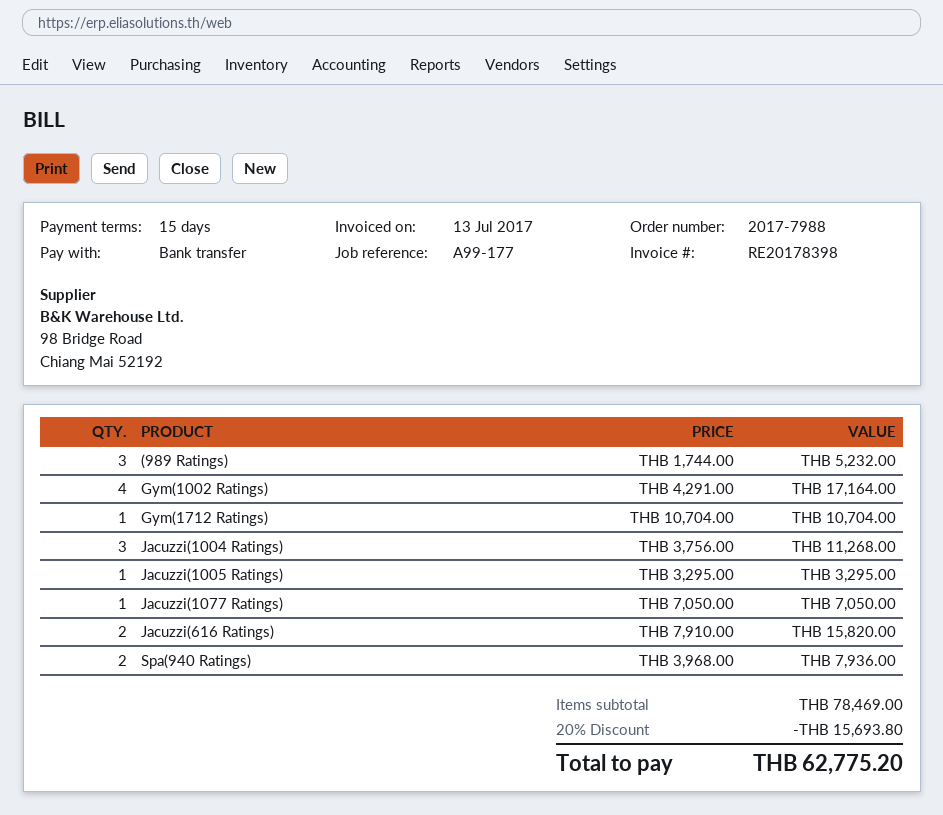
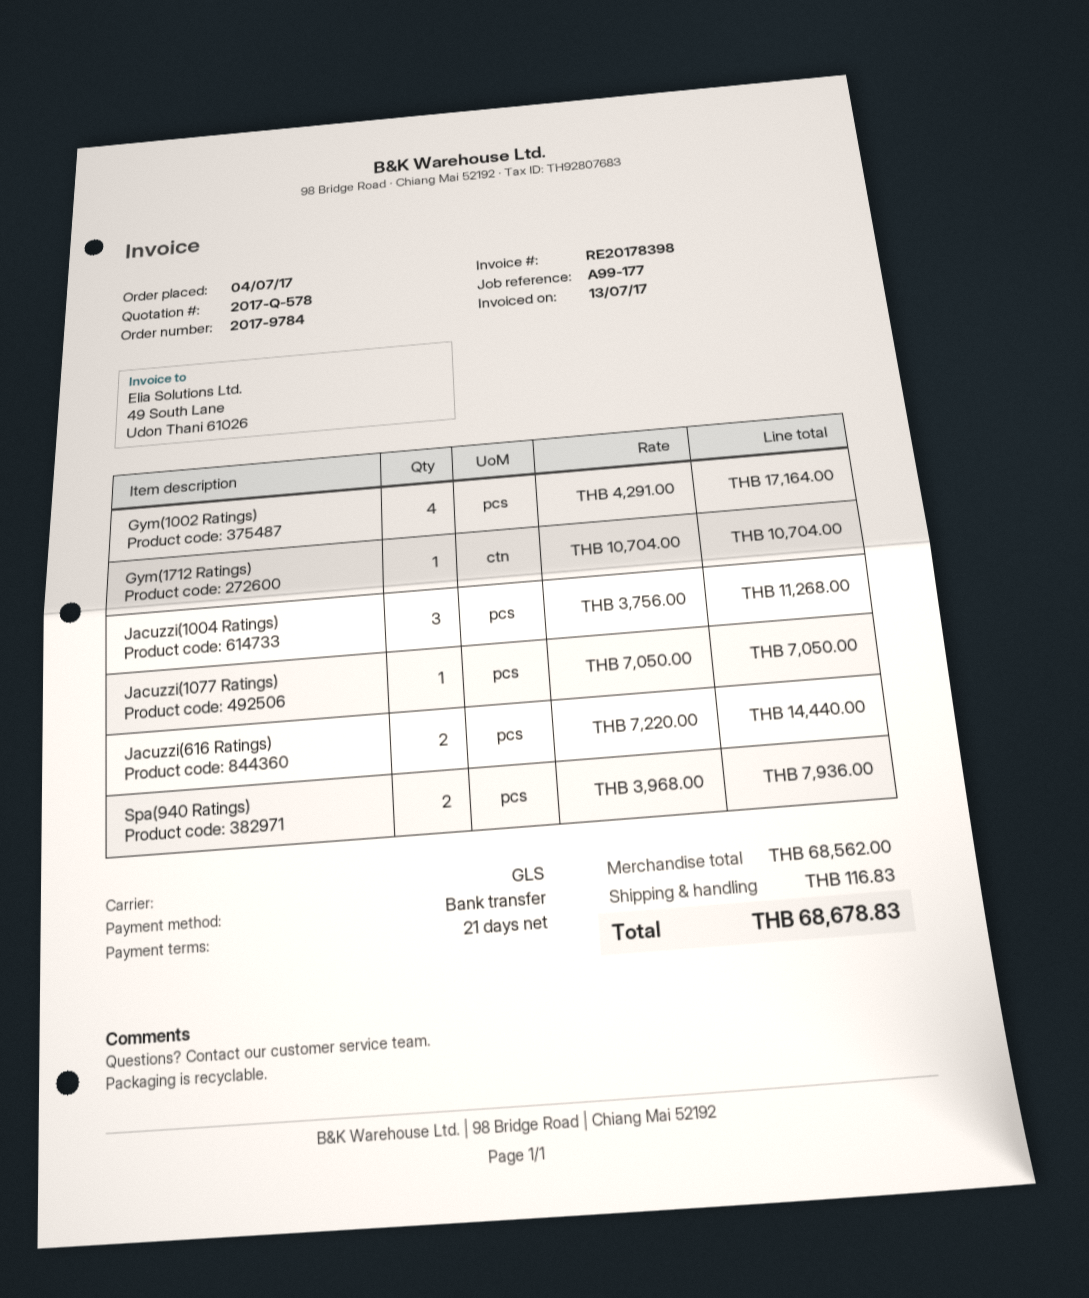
order number: 2017-7988 -> 2017-9784
payment terms: 15 days -> 21 days
(989 Ratings): 3 x 1744.00 = 5232.00 -> none
Jacuzzi(1005 Ratings): 1 x 3295.00 = 3295.00 -> none
Jacuzzi(616 Ratings): 2 x 7910.00 = 15820.00 -> 2 x 7220.00 = 14440.00
subtotal: 78469.00 -> 68562.00
discount: 20% = 15693.80 -> none
shipping: none -> 116.83
total: 62775.20 -> 68678.83

